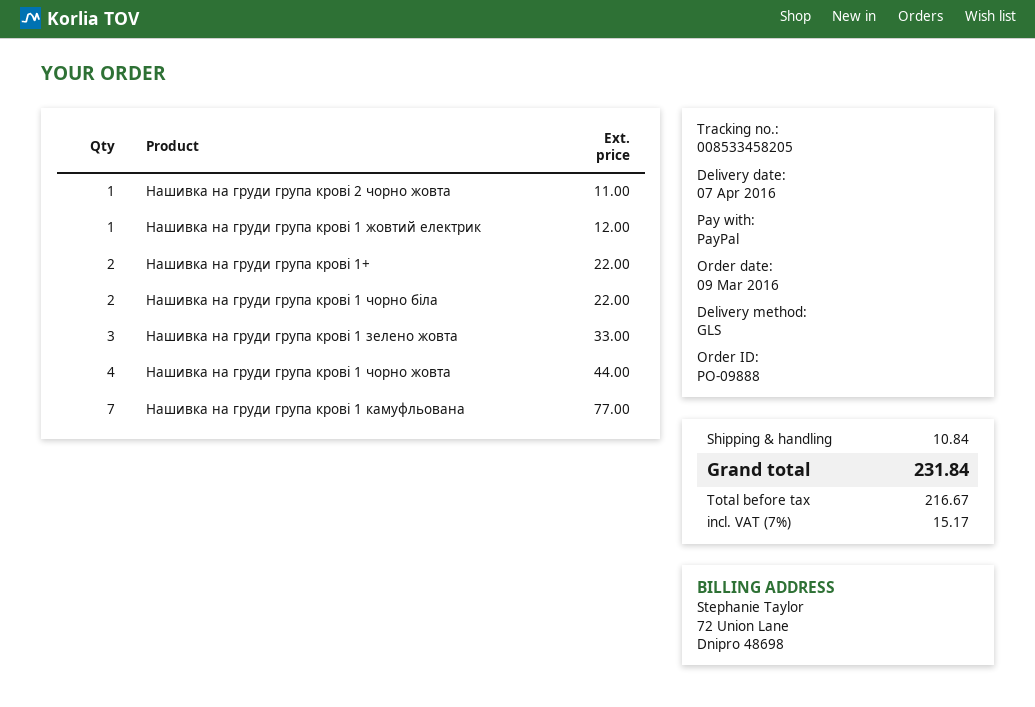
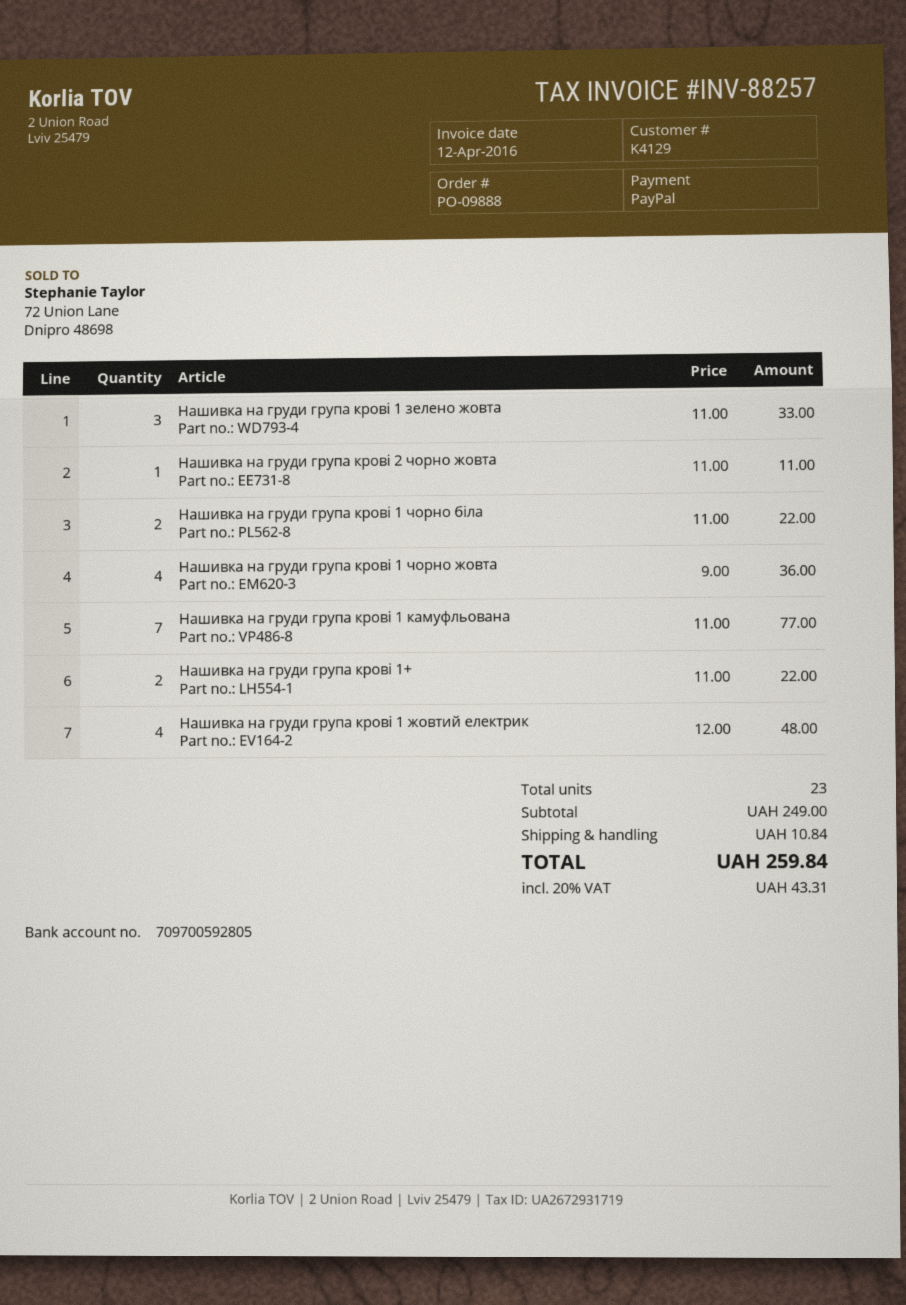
Нашивка на груди група крові 1 жовтий електрик: 1 for 12.00 -> 4 for 48.00
Нашивка на груди група крові 1 чорно жовта: 4 for 44.00 -> 4 for 36.00
tax: 7% = 15.17 -> 20% = 43.31
total: 231.84 -> 259.84

